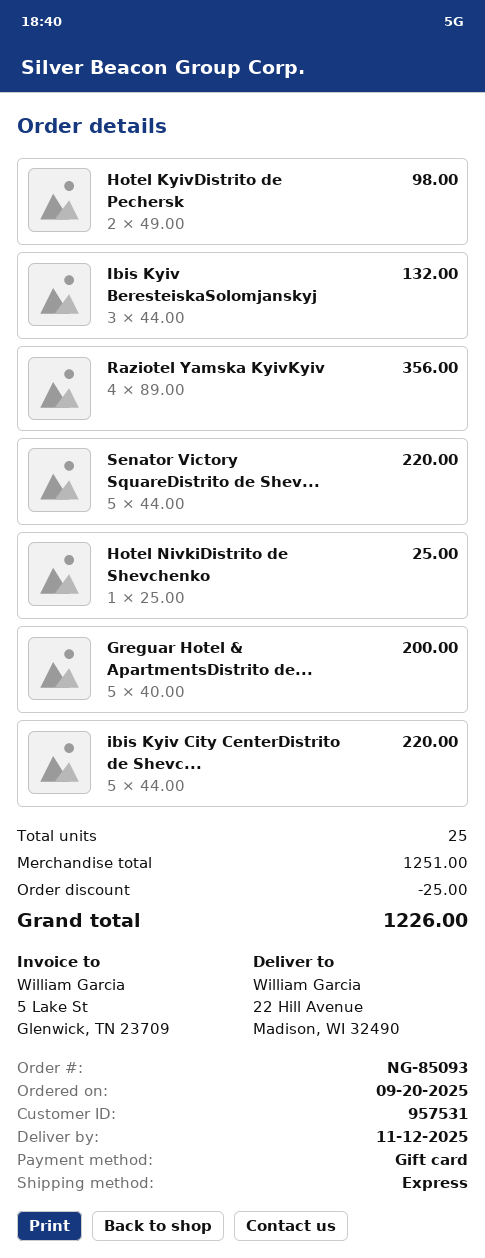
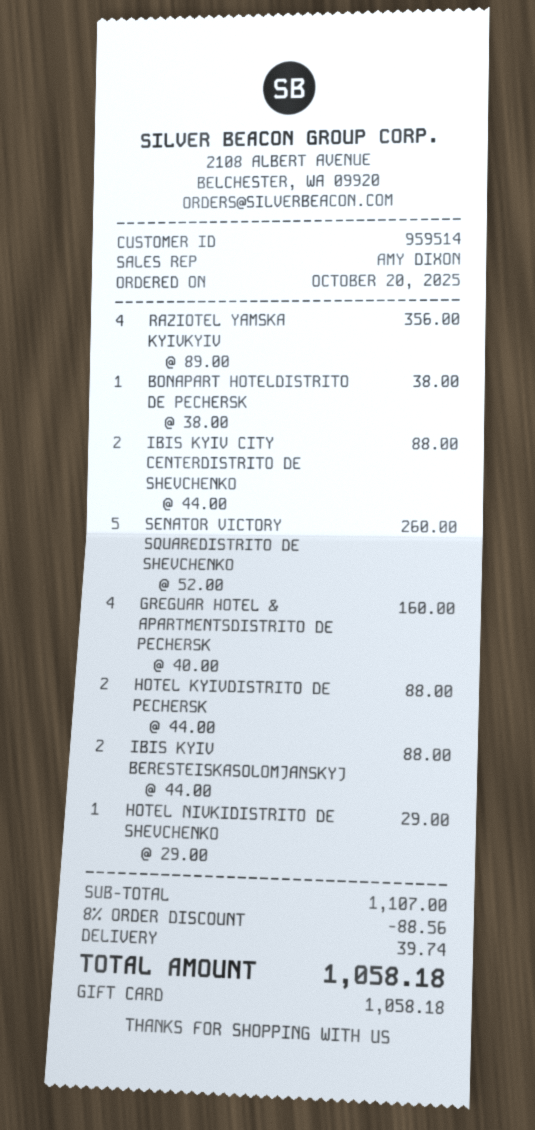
order date: 2025-09-20 -> 2025-10-20
customer number: 957531 -> 959514
Hotel KyivDistrito de Pechersk: 2 x 49.00 = 98.00 -> 2 x 44.00 = 88.00
Ibis Kyiv BeresteiskaSolomjanskyj: 3 x 44.00 = 132.00 -> 2 x 44.00 = 88.00
Senator Victory SquareDistrito de Shev...: 5 x 44.00 = 220.00 -> 5 x 52.00 = 260.00
Hotel NivkiDistrito de Shevchenko: 1 x 25.00 = 25.00 -> 1 x 29.00 = 29.00
Greguar Hotel & ApartmentsDistrito de...: 5 x 40.00 = 200.00 -> 4 x 40.00 = 160.00
ibis Kyiv City CenterDistrito de Shevc...: 5 x 44.00 = 220.00 -> 2 x 44.00 = 88.00
BONAPART HOTELDISTRITO DE PECHERSK: none -> 1 x 38.00 = 38.00
subtotal: 1251.00 -> 1107.00
discount: 25.00 -> 88.56
shipping: none -> 39.74
total: 1226.00 -> 1058.18

